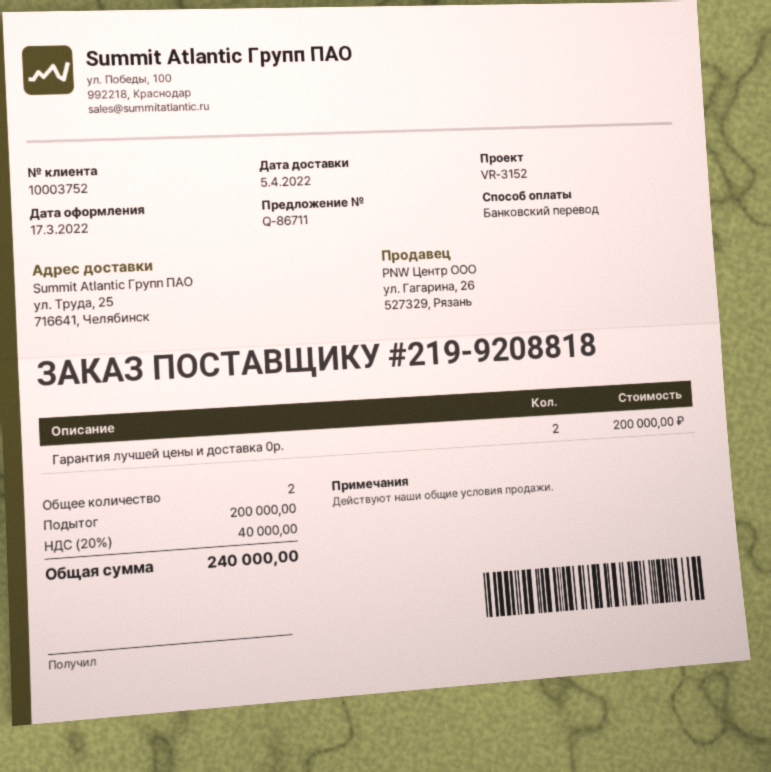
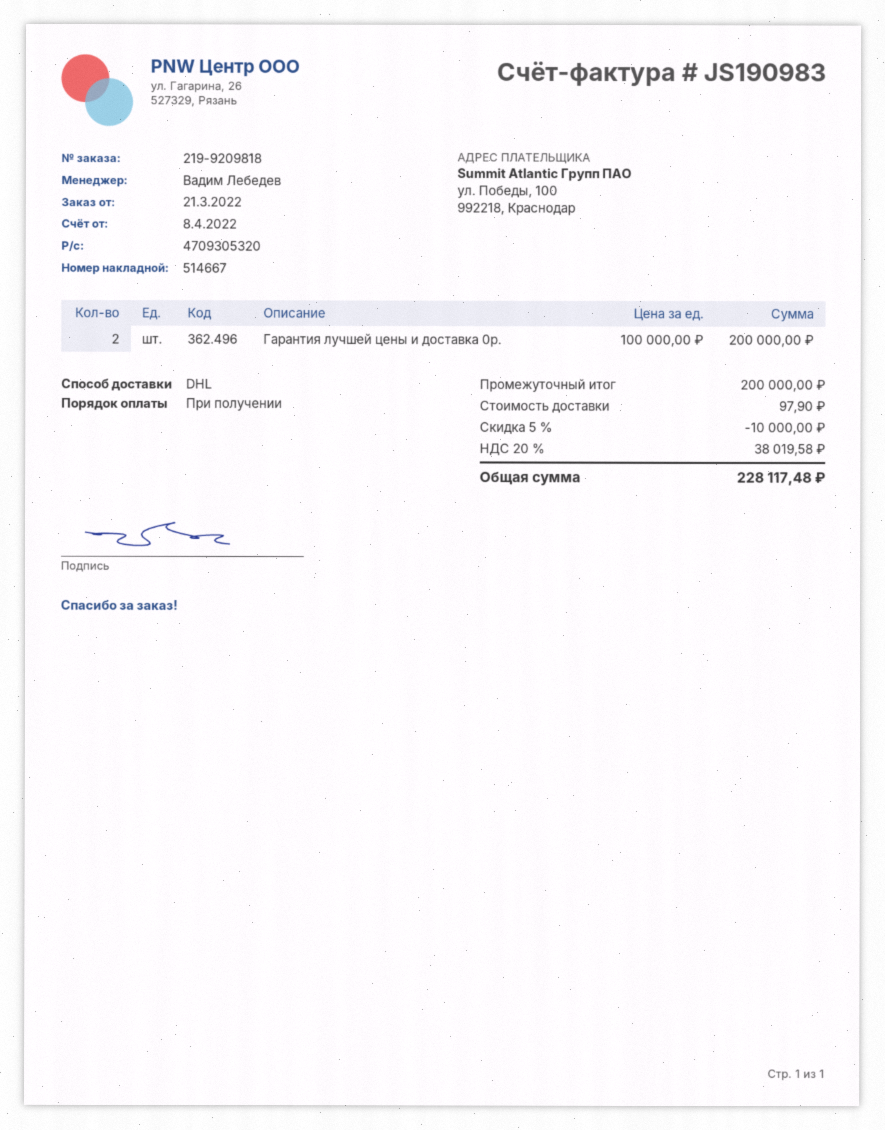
order number: 219-9208818 -> 219-9209818
order date: 2022-03-17 -> 2022-03-21
discount: none -> 5% = 10000.00
shipping: none -> 97.90
tax: 20% = 40000.00 -> 20% = 38019.58
total: 240000.00 -> 228117.48

